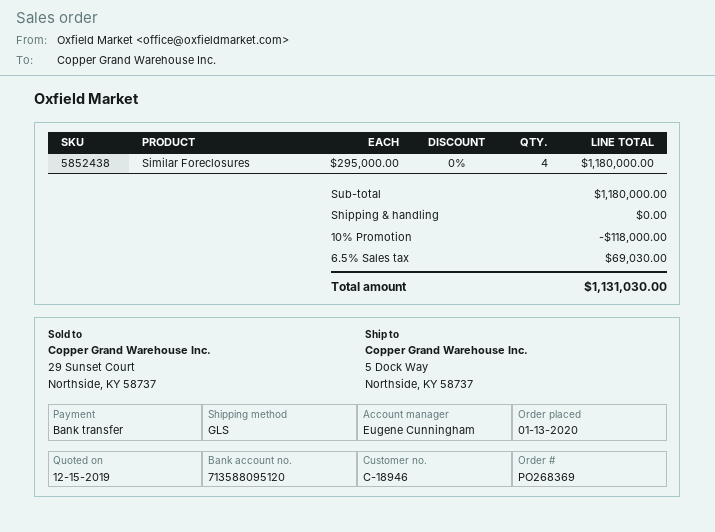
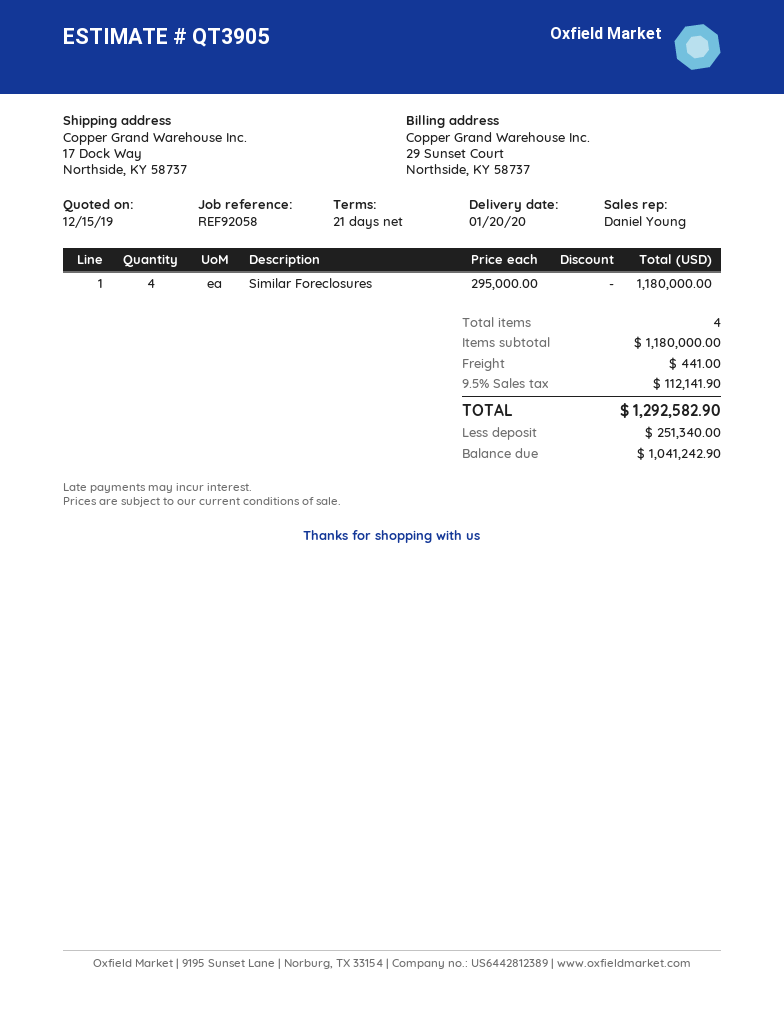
sales rep: Eugene Cunningham -> Daniel Young
ship to: 5 Dock Way, Northside, KY 58737 -> 17 Dock Way, Northside, KY 58737
discount: 10% = 118000.00 -> none
shipping: 0.00 -> 441.00
tax: 6.5% = 69030.00 -> 9.5% = 112141.90
total: 1131030.00 -> 1292582.90

